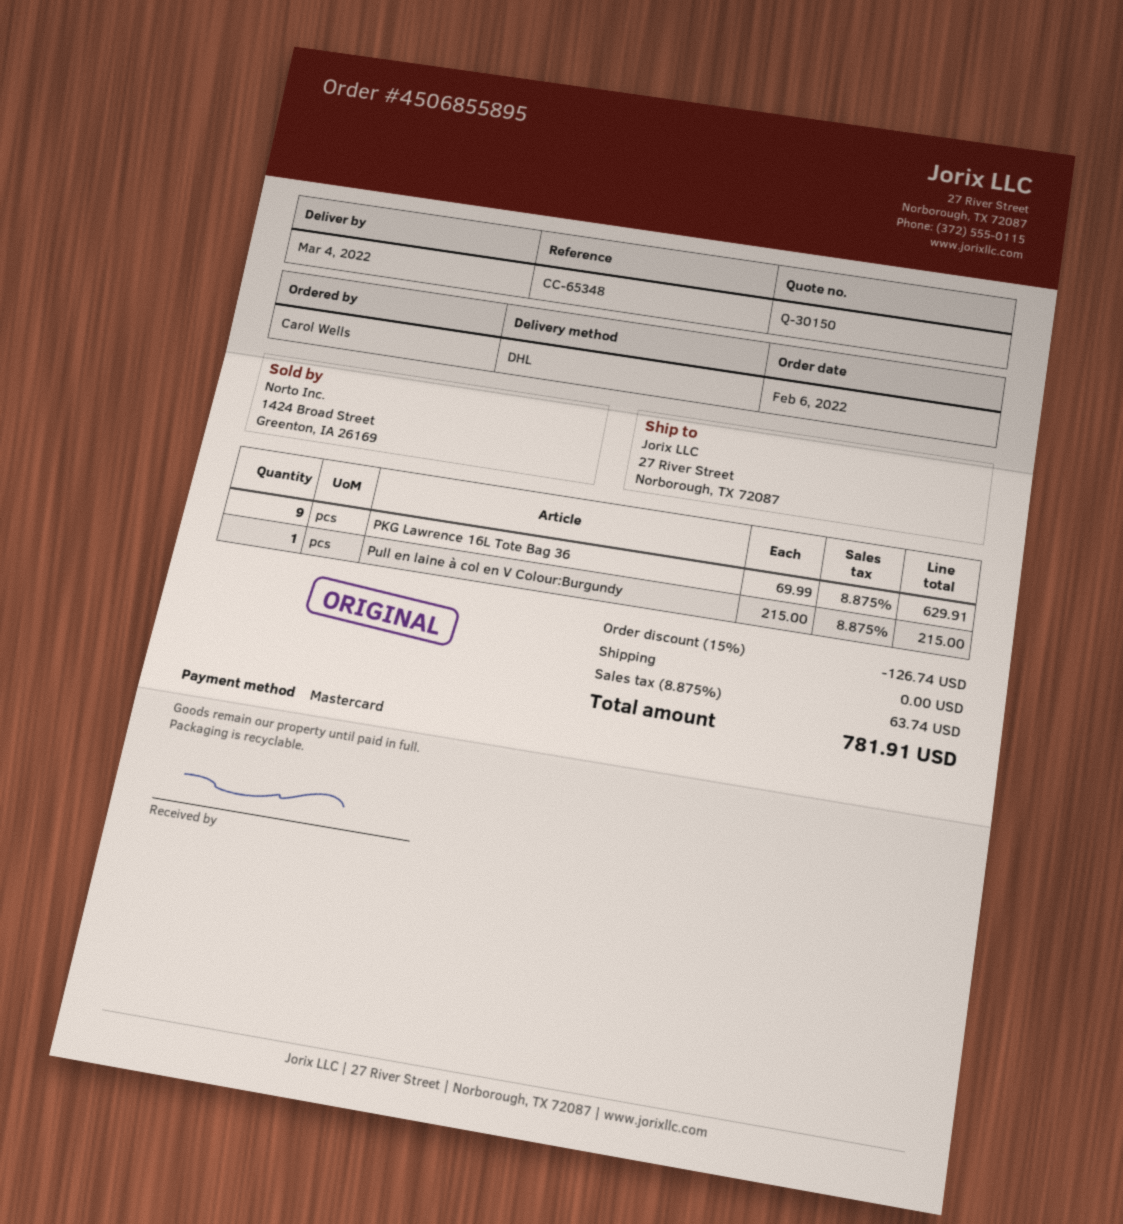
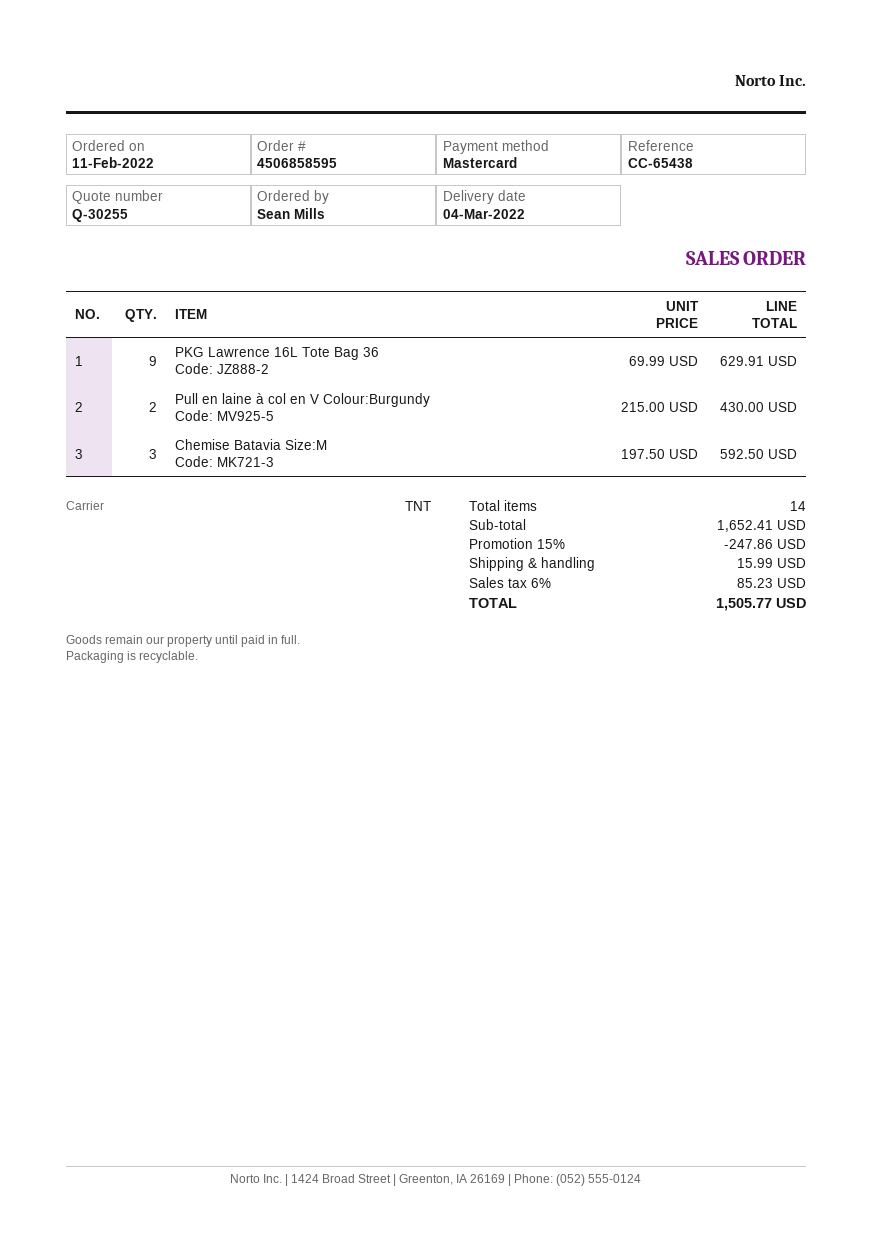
quote number: Q-30150 -> Q-30255
order number: 4506855895 -> 4506858595
order date: 2022-02-06 -> 2022-02-11
reference: CC-65348 -> CC-65438
ordered by: Carol Wells -> Sean Mills
shipping method: DHL -> TNT
Pull en laine à col en V Colour:Burgundy: 1 x 215.00 = 215.00 -> 2 x 215.00 = 430.00
Chemise Batavia Size:M: none -> 3 x 197.50 = 592.50
discount: 15% = 126.74 -> 15% = 247.86
shipping: 0.00 -> 15.99
tax: 8.875% = 63.74 -> 6% = 85.23
total: 781.91 -> 1505.77

